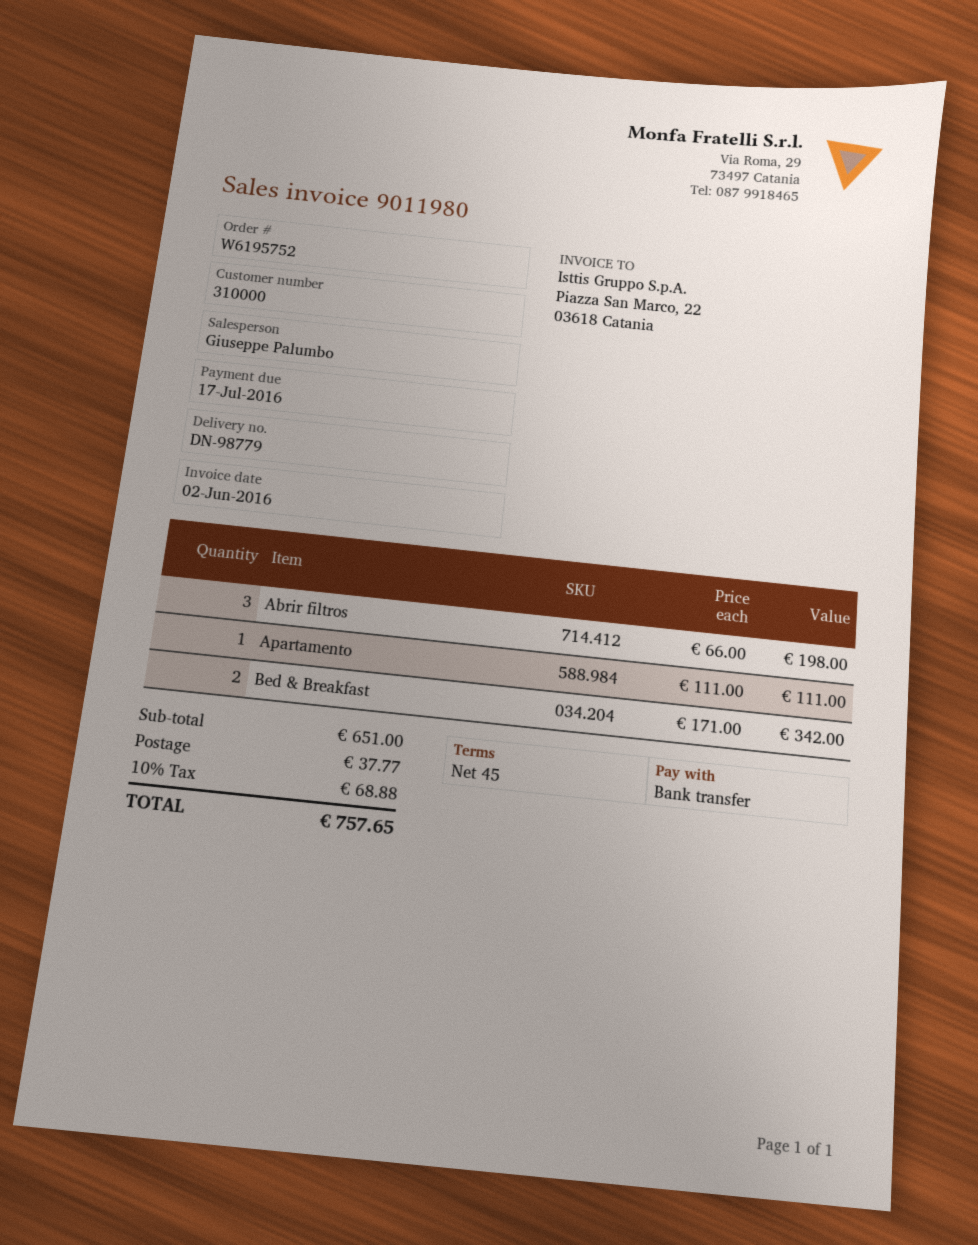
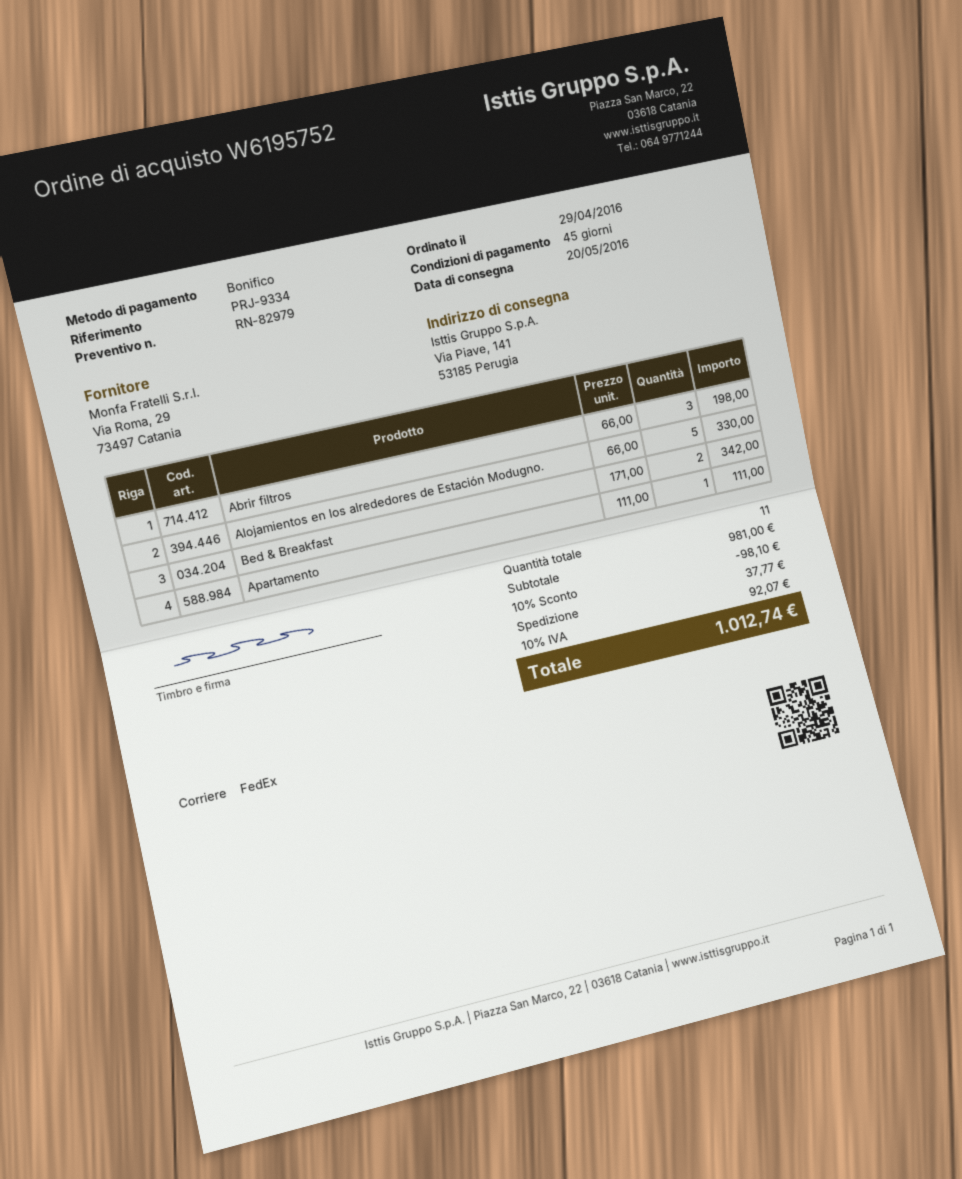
Alojamientos en los alrededores de Estación Modugno.: none -> 5 x 66.00 = 330.00
subtotal: 651.00 -> 981.00
discount: none -> 10% = 98.10
tax: 10% = 68.88 -> 10% = 92.07
total: 757.65 -> 1012.74

